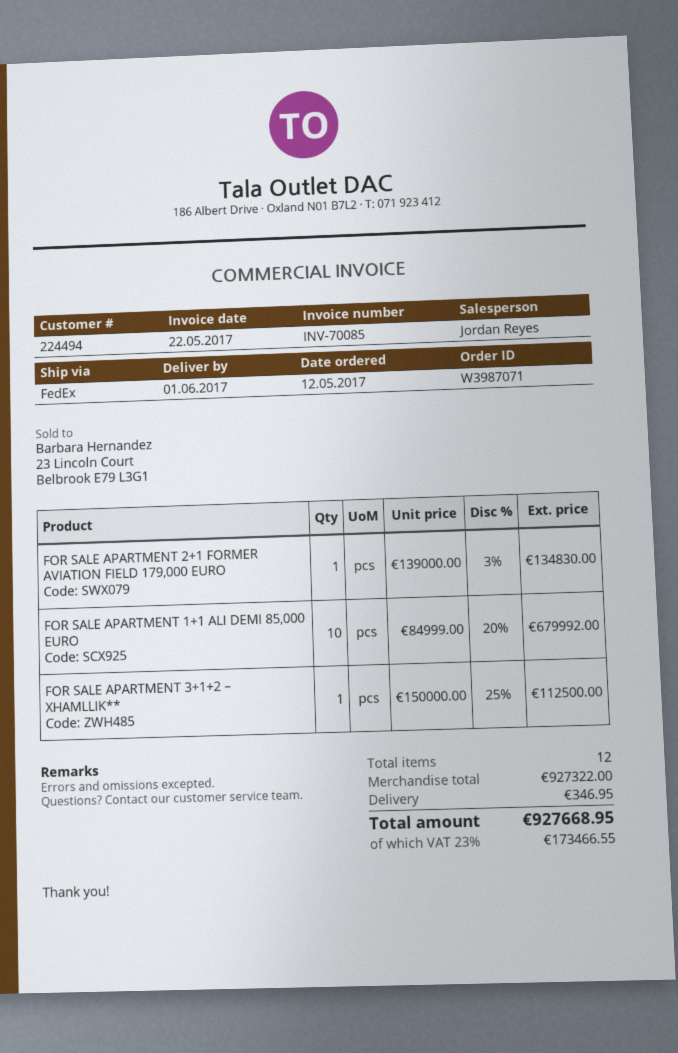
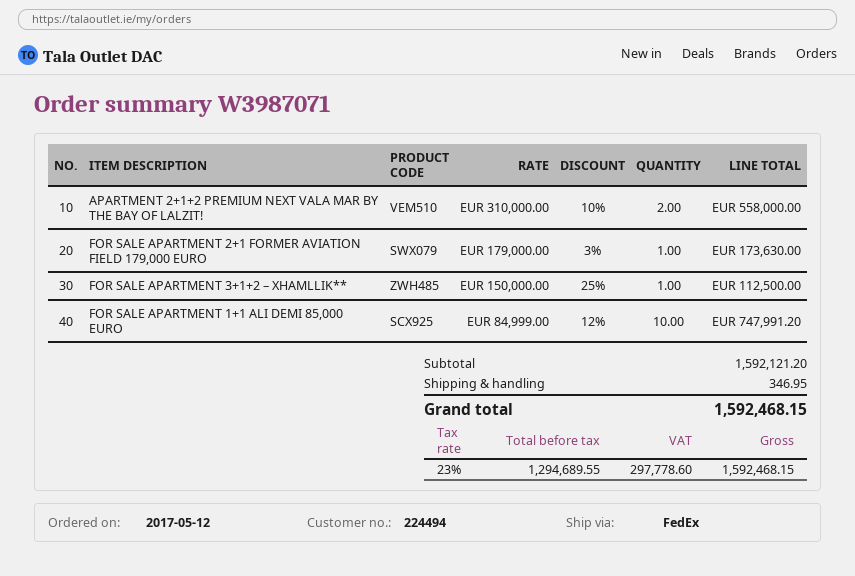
FOR SALE APARTMENT 2+1 FORMER AVIATION FIELD 179,000 EURO: 1 x 139000.00 - 3% = 134830.00 -> 1 x 179000.00 - 3% = 173630.00
FOR SALE APARTMENT 1+1 ALI DEMI 85,000 EURO: 10 x 84999.00 - 20% = 679992.00 -> 10 x 84999.00 - 12% = 747991.20
APARTMENT 2+1+2 PREMIUM NEXT VALA MAR BY THE BAY OF LALZIT!: none -> 2 x 310000.00 - 10% = 558000.00
subtotal: 927322.00 -> 1592121.20
tax: 23% = 173466.55 -> 23% = 297778.60
total: 927668.95 -> 1592468.15

